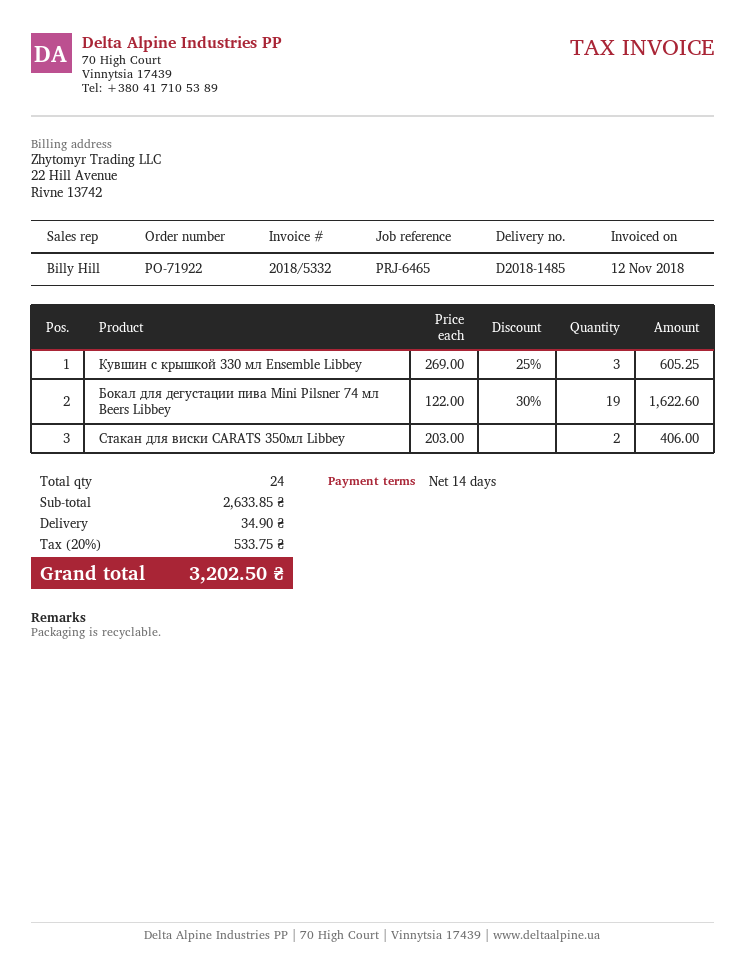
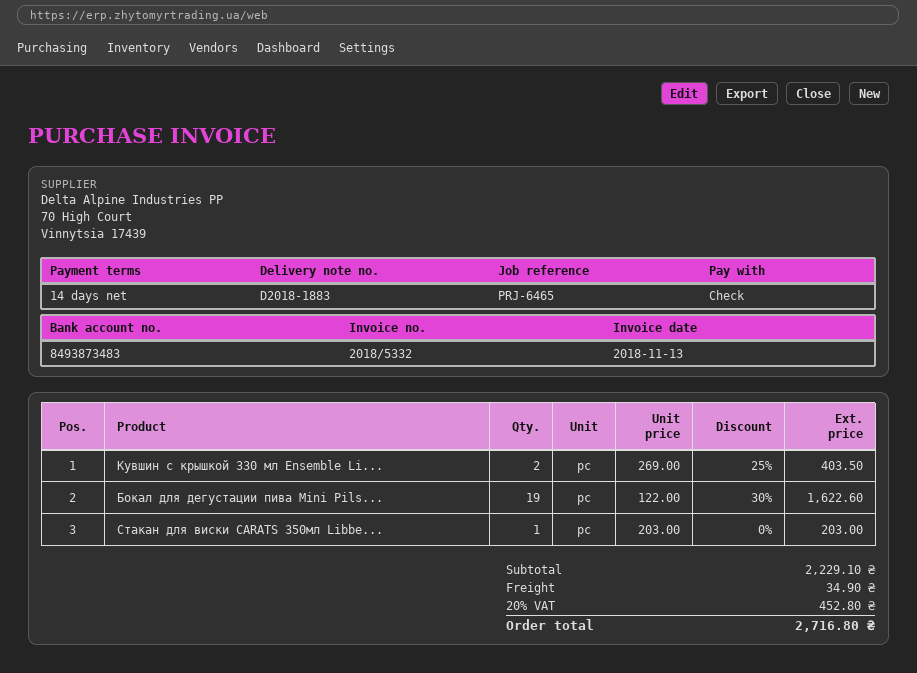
delivery note number: D2018-1485 -> D2018-1883
invoice date: 2018-11-12 -> 2018-11-13
Кувшин с крышкой 330 мл Ensemble Libbey: 3 x 269.00 - 25% = 605.25 -> 2 x 269.00 - 25% = 403.50
Стакан для виски CARATS 350мл Libbey: 2 x 203.00 = 406.00 -> 1 x 203.00 = 203.00
subtotal: 2633.85 -> 2229.10
tax: 20% = 533.75 -> 20% = 452.80
total: 3202.50 -> 2716.80

